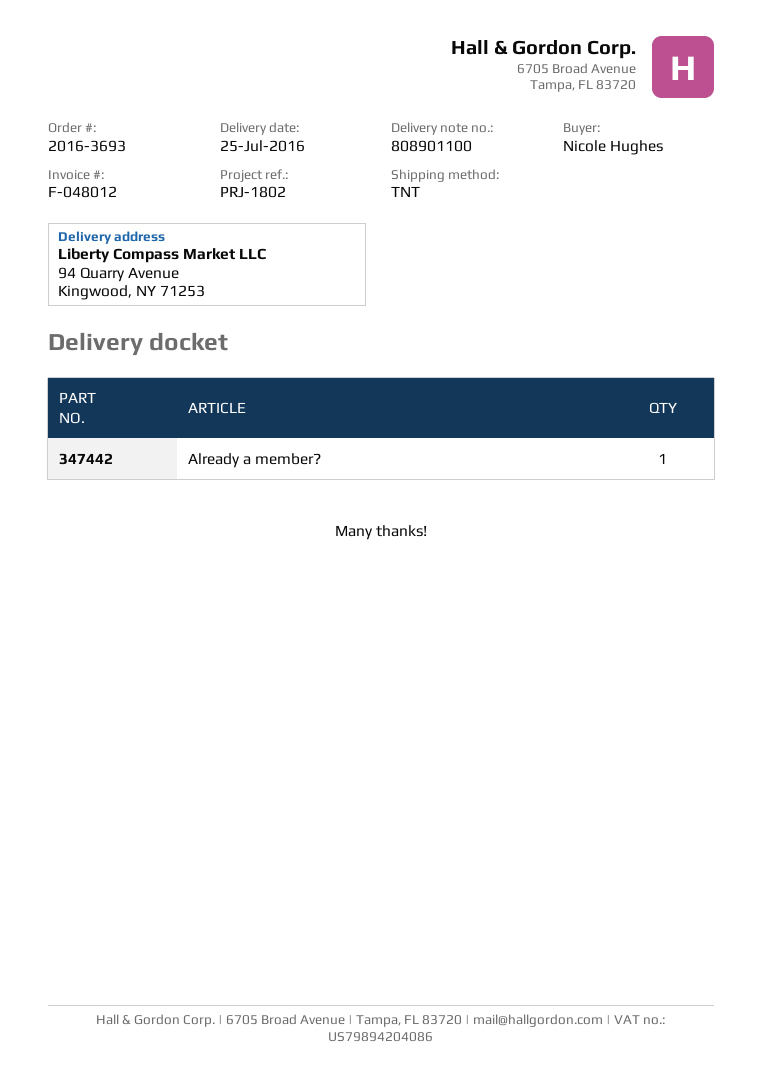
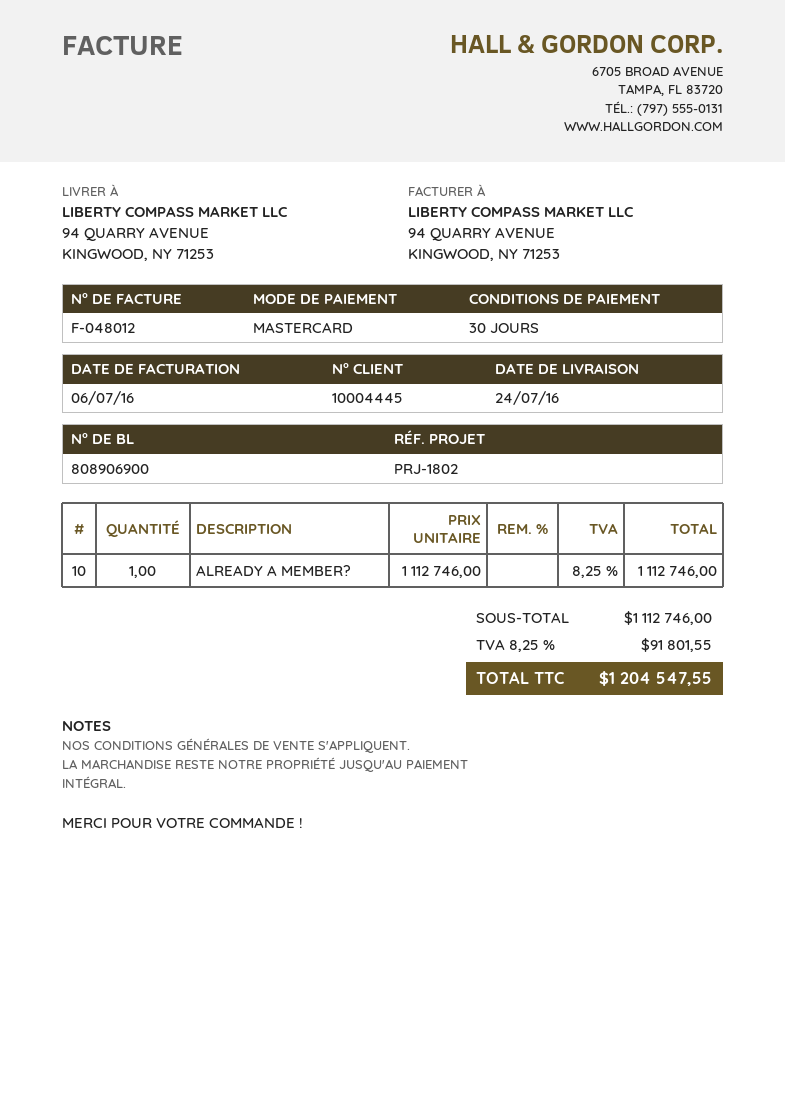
delivery note number: 808901100 -> 808906900
delivery date: 2016-07-25 -> 2016-07-24

